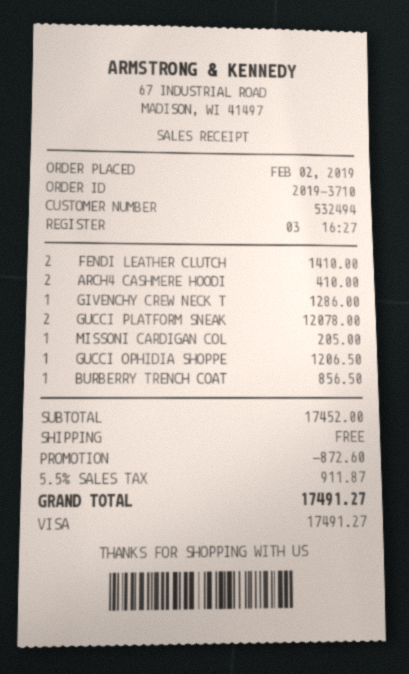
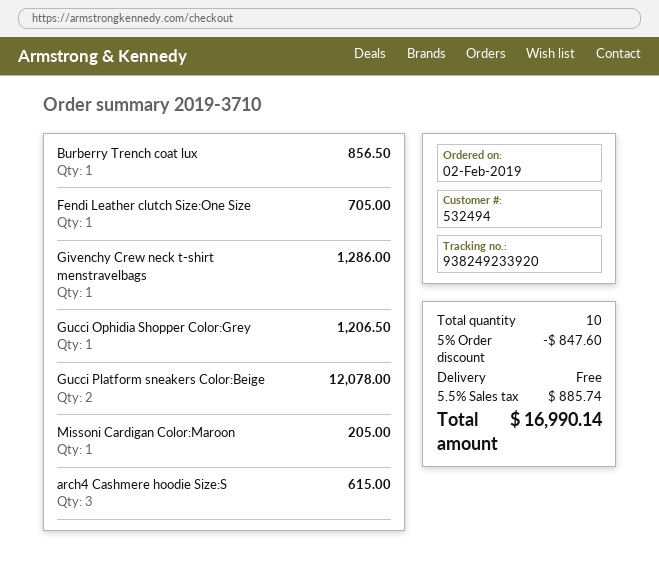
FENDI LEATHER CLUTCH: 2 for 1410.00 -> 1 for 705.00
ARCH4 CASHMERE HOODI: 2 for 410.00 -> 3 for 615.00
discount: 872.60 -> 847.60
tax: 5.5% = 911.87 -> 5.5% = 885.74
total: 17491.27 -> 16990.14

